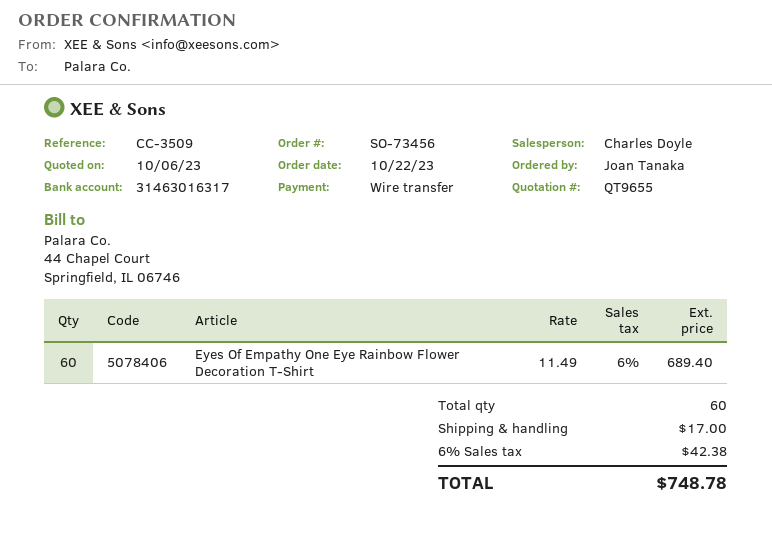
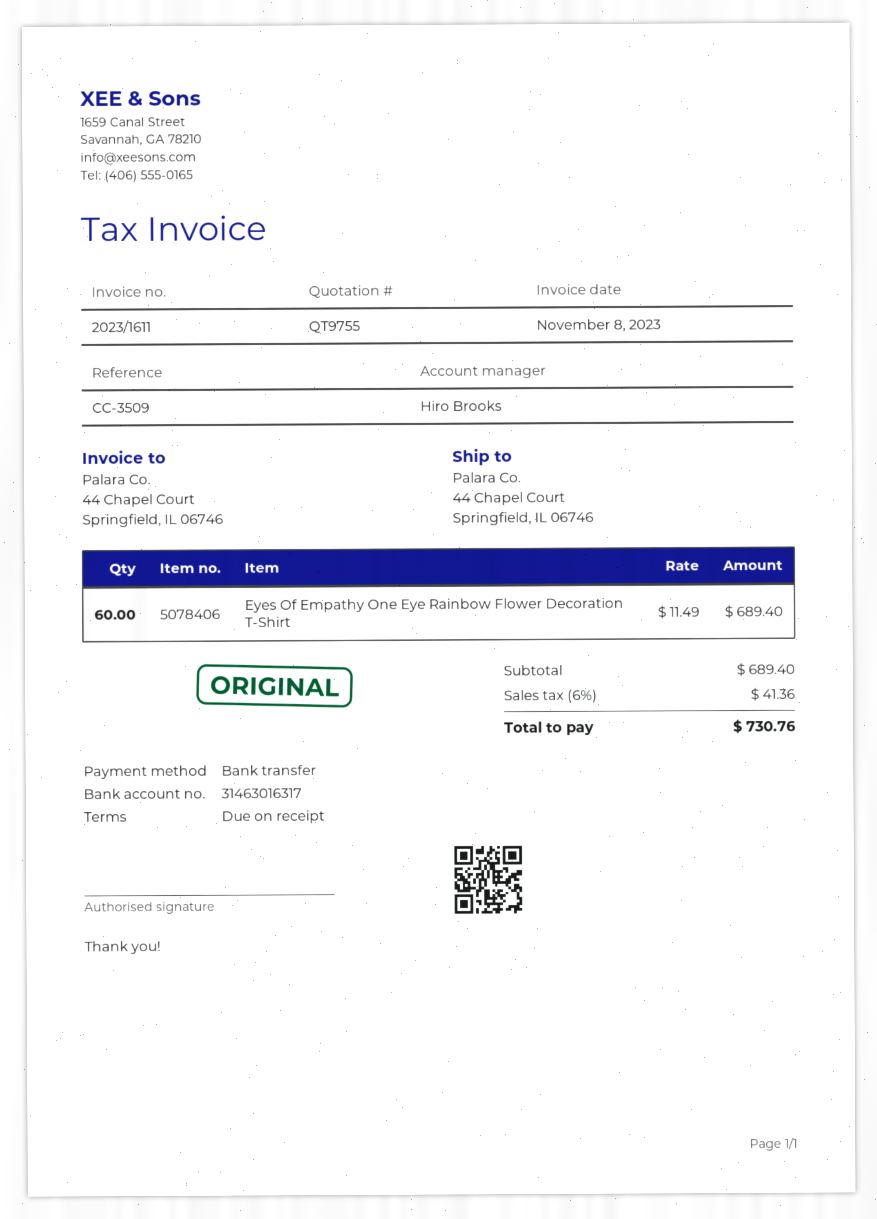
quote number: QT9655 -> QT9755
sales rep: Charles Doyle -> Hiro Brooks
shipping: 17.00 -> none
tax: 6% = 42.38 -> 6% = 41.36
total: 748.78 -> 730.76

